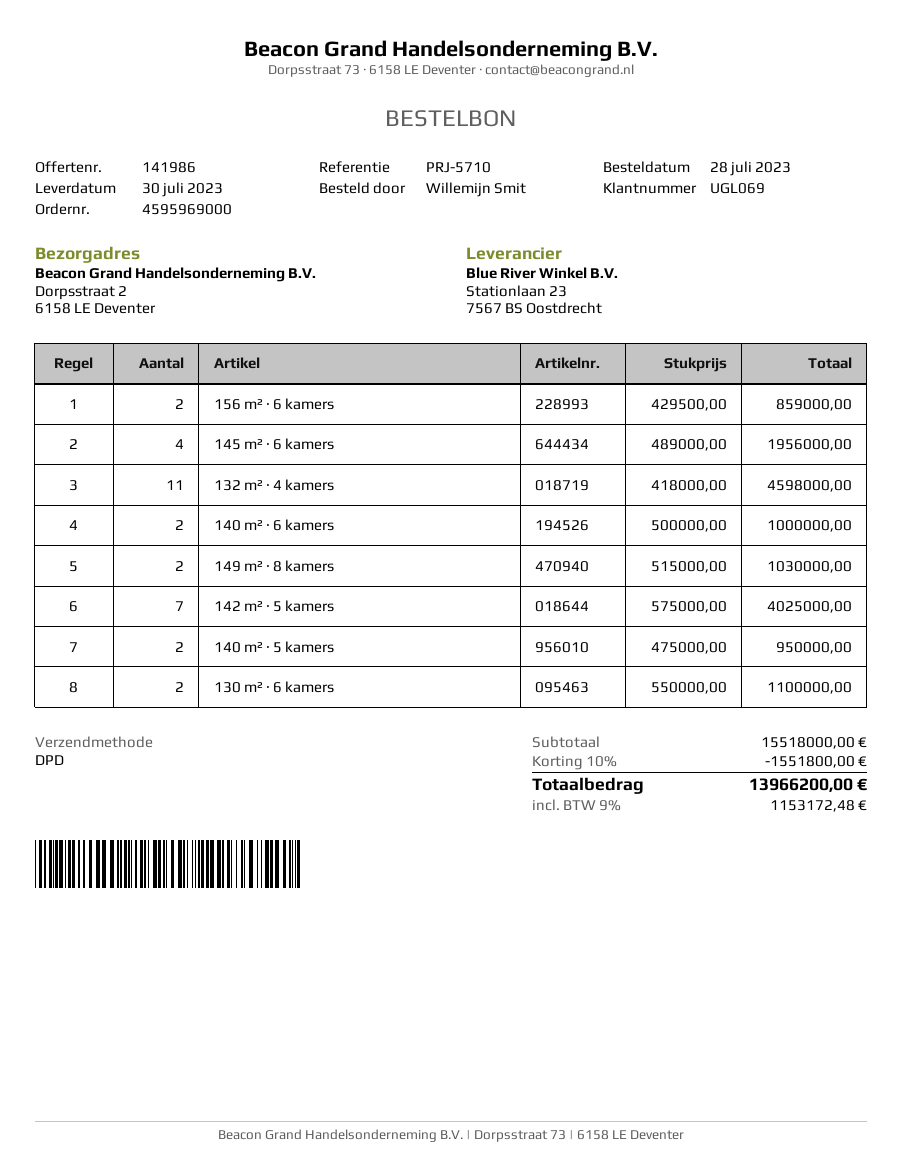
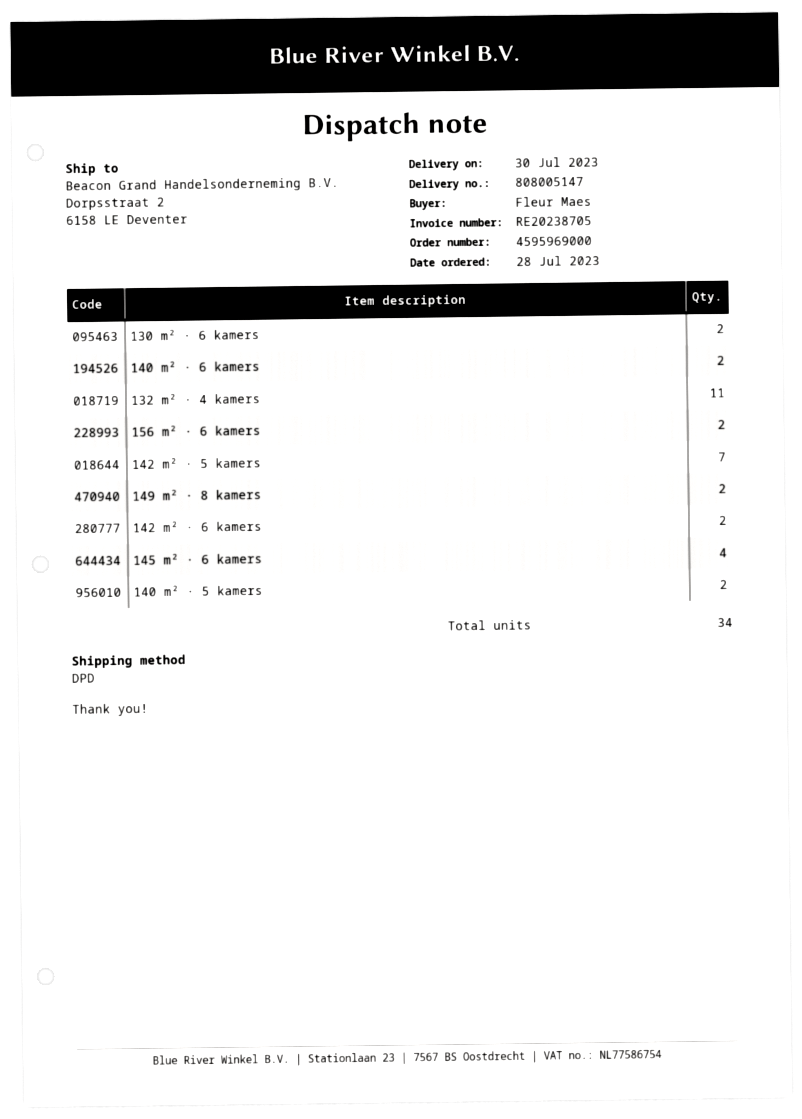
ordered by: Willemijn Smit -> Fleur Maes
142 m² · 6 kamers: none -> 2

